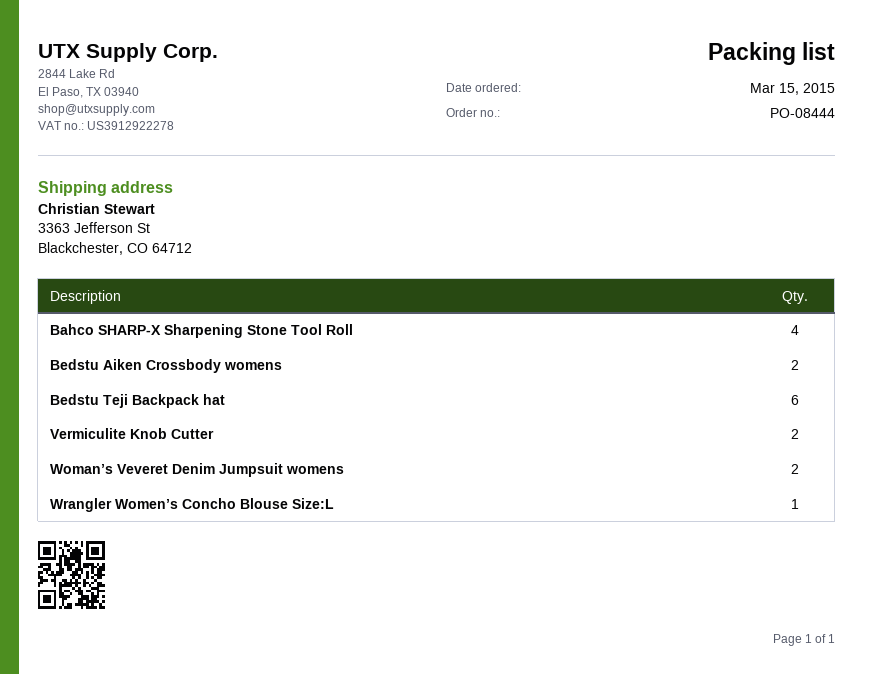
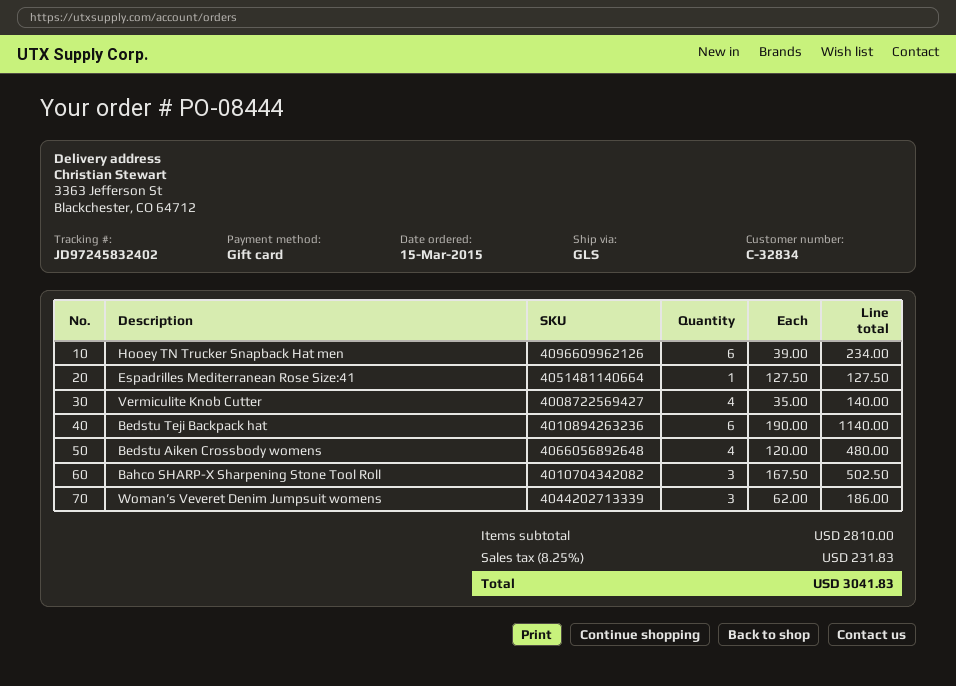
Bahco SHARP-X Sharpening Stone Tool Roll: 4 -> 3
Bedstu Aiken Crossbody womens: 2 -> 4
Vermiculite Knob Cutter: 2 -> 4
Woman’s Veveret Denim Jumpsuit womens: 2 -> 3
Wrangler Women’s Concho Blouse Size:L: 1 -> none
Hooey TN Trucker Snapback Hat men: none -> 6
Espadrilles Mediterranean Rose Size:41: none -> 1

